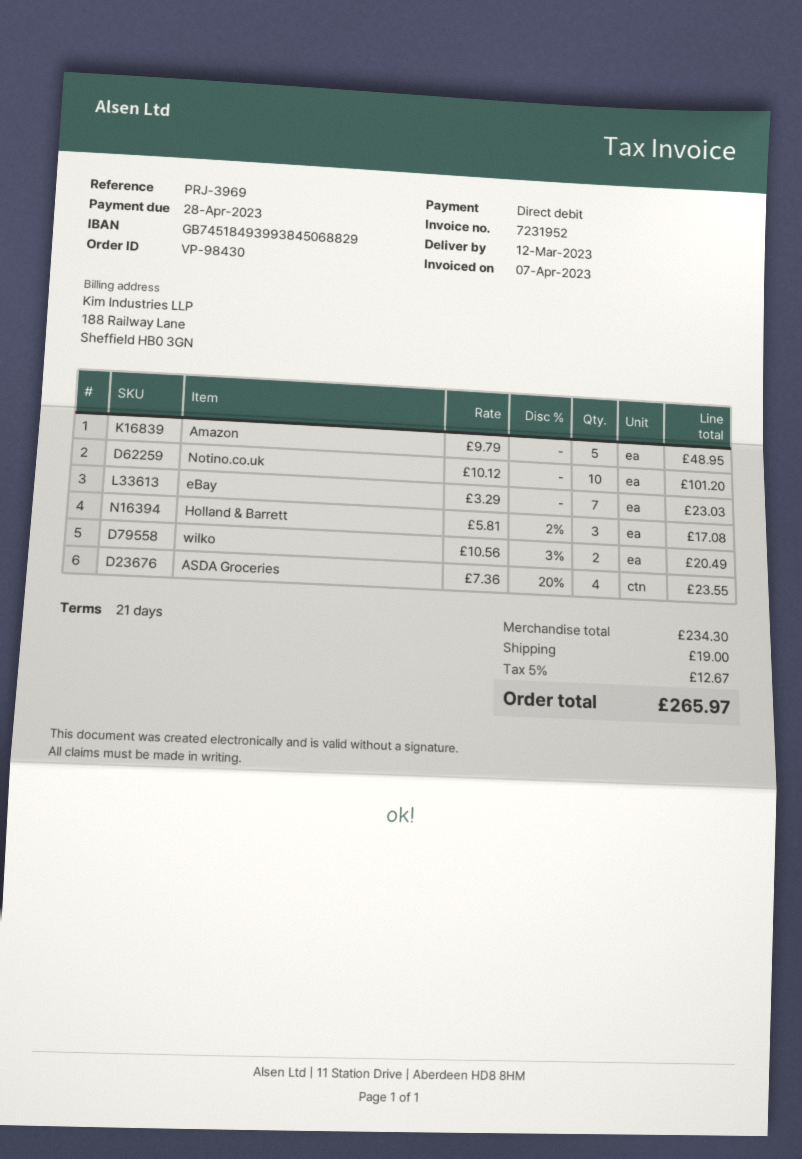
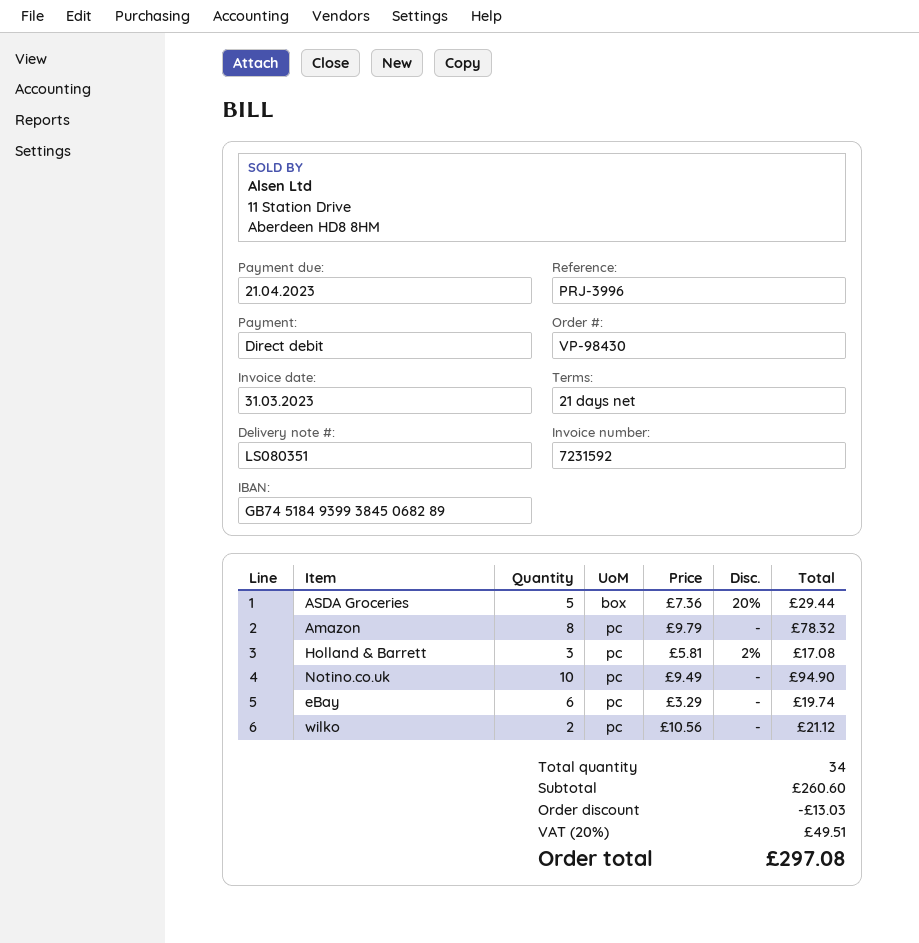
invoice number: 7231952 -> 7231592
invoice date: 2023-04-07 -> 2023-03-31
due date: 2023-04-28 -> 2023-04-21
reference: PRJ-3969 -> PRJ-3996
bank account: GB74518493993845068829 -> GB74518493993845068289
Amazon: 5 x 9.79 = 48.95 -> 8 x 9.79 = 78.32
Notino.co.uk: 10 x 10.12 = 101.20 -> 10 x 9.49 = 94.90
eBay: 7 x 3.29 = 23.03 -> 6 x 3.29 = 19.74
wilko: 2 x 10.56 - 3% = 20.49 -> 2 x 10.56 = 21.12
ASDA Groceries: 4 x 7.36 - 20% = 23.55 -> 5 x 7.36 - 20% = 29.44
subtotal: 234.30 -> 260.60
discount: none -> 13.03
shipping: 19.00 -> none
tax: 5% = 12.67 -> 20% = 49.51
total: 265.97 -> 297.08

